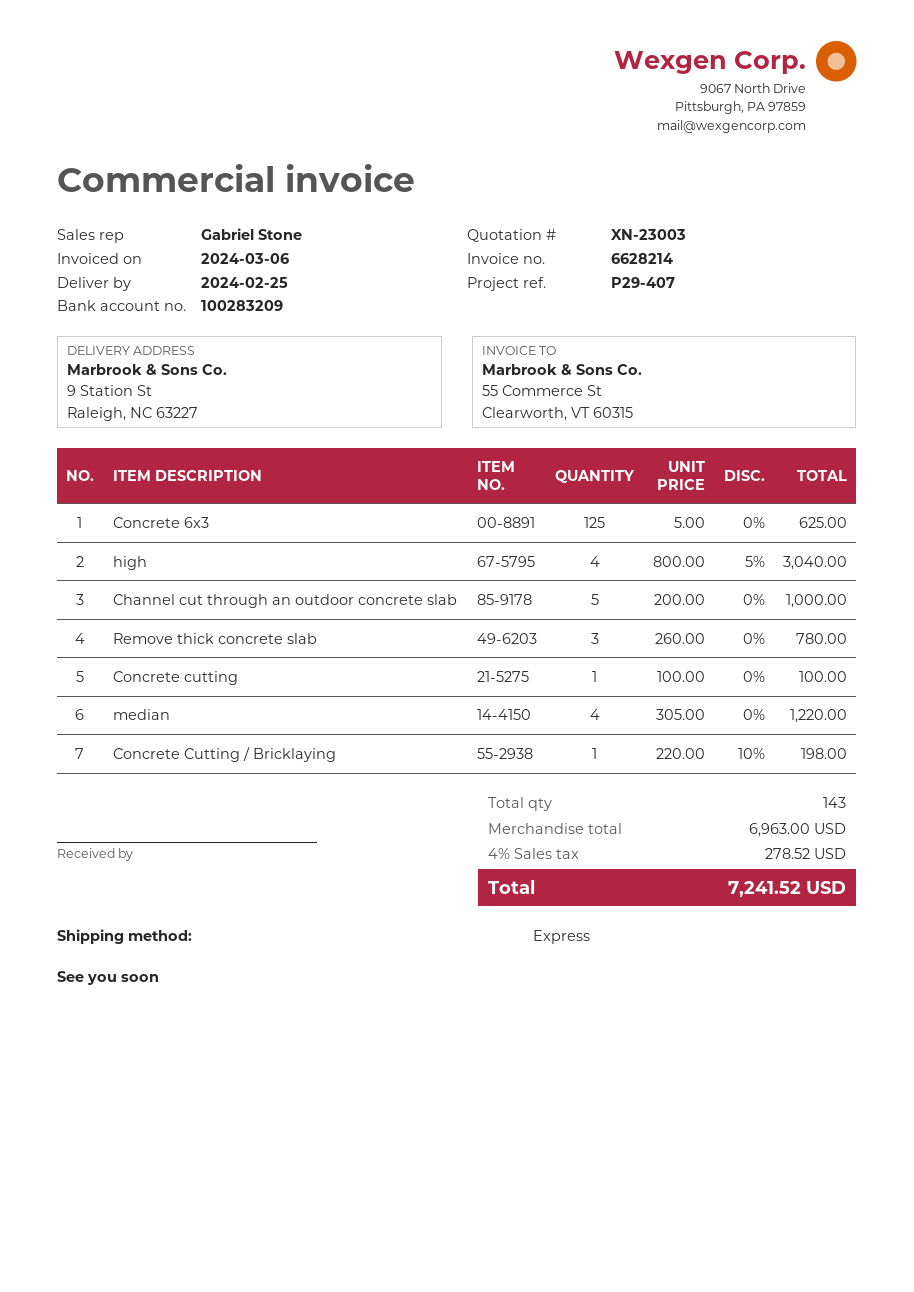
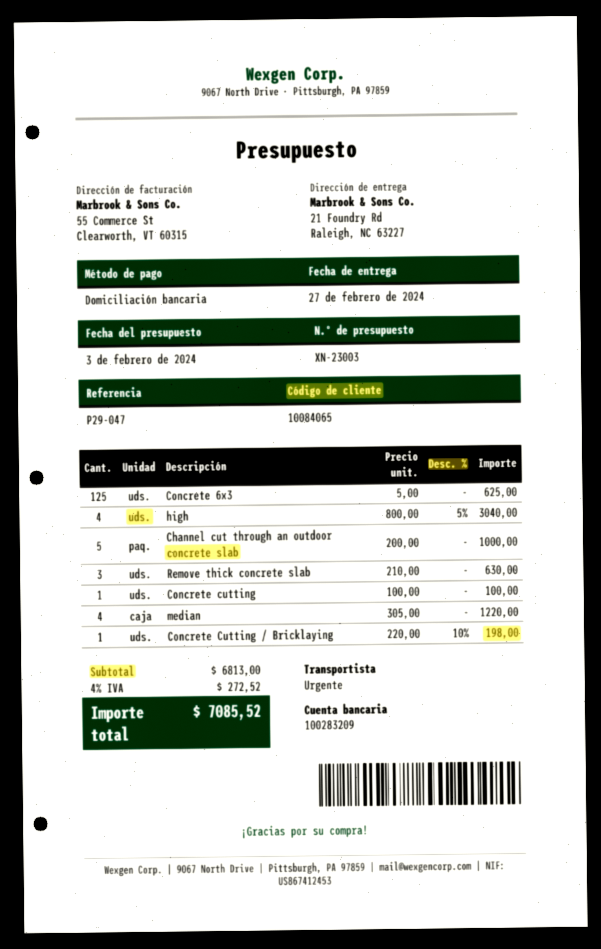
delivery date: 2024-02-25 -> 2024-02-27
reference: P29-407 -> P29-047
ship to: 9 Station St, Raleigh, NC 63227 -> 21 Foundry Rd, Raleigh, NC 63227
Remove thick concrete slab: 3 x 260.00 = 780.00 -> 3 x 210.00 = 630.00
subtotal: 6963.00 -> 6813.00
tax: 4% = 278.52 -> 4% = 272.52
total: 7241.52 -> 7085.52

